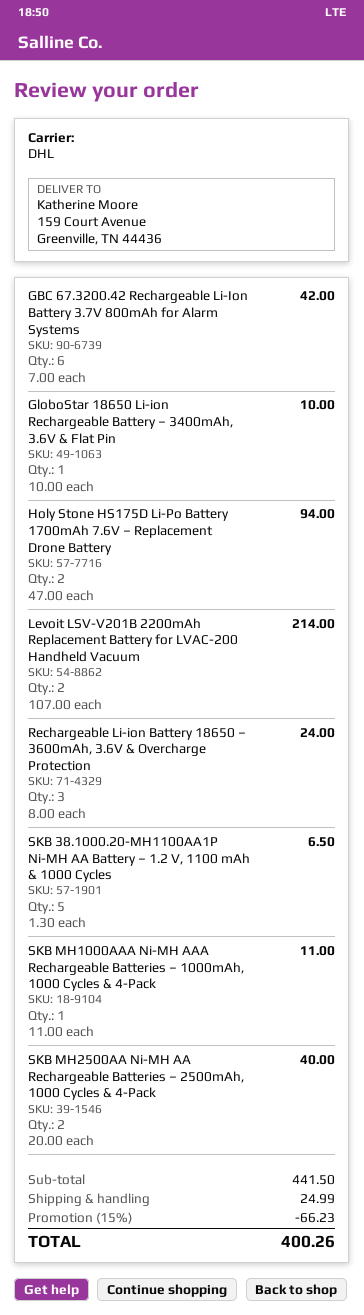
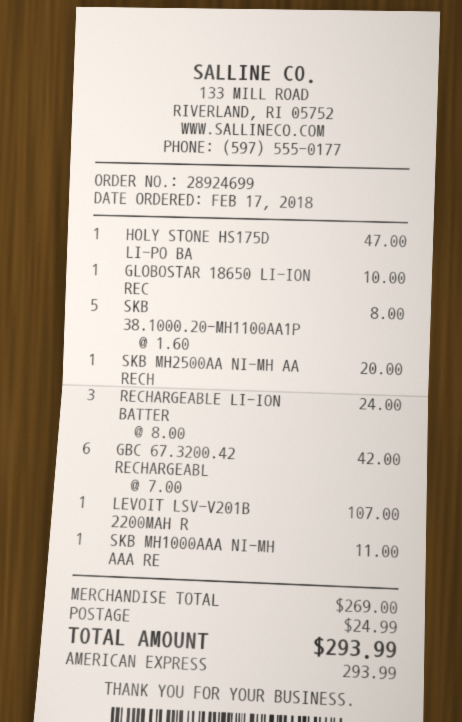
Holy Stone HS175D Li-Po Battery 1700mAh 7.6V – Replacement Drone Battery: 2 x 47.00 = 94.00 -> 1 x 47.00 = 47.00
Levoit LSV-V201B 2200mAh Replacement Battery for LVAC-200 Handheld Vacuum: 2 x 107.00 = 214.00 -> 1 x 107.00 = 107.00
SKB 38.1000.20-MH1100AA1P Ni-MH AA Battery – 1.2 V, 1100 mAh & 1000 Cycles: 5 x 1.30 = 6.50 -> 5 x 1.60 = 8.00
SKB MH2500AA Ni-MH AA Rechargeable Batteries – 2500mAh, 1000 Cycles & 4-Pack: 2 x 20.00 = 40.00 -> 1 x 20.00 = 20.00
subtotal: 441.50 -> 269.00
discount: 15% = 66.23 -> none
total: 400.26 -> 293.99

